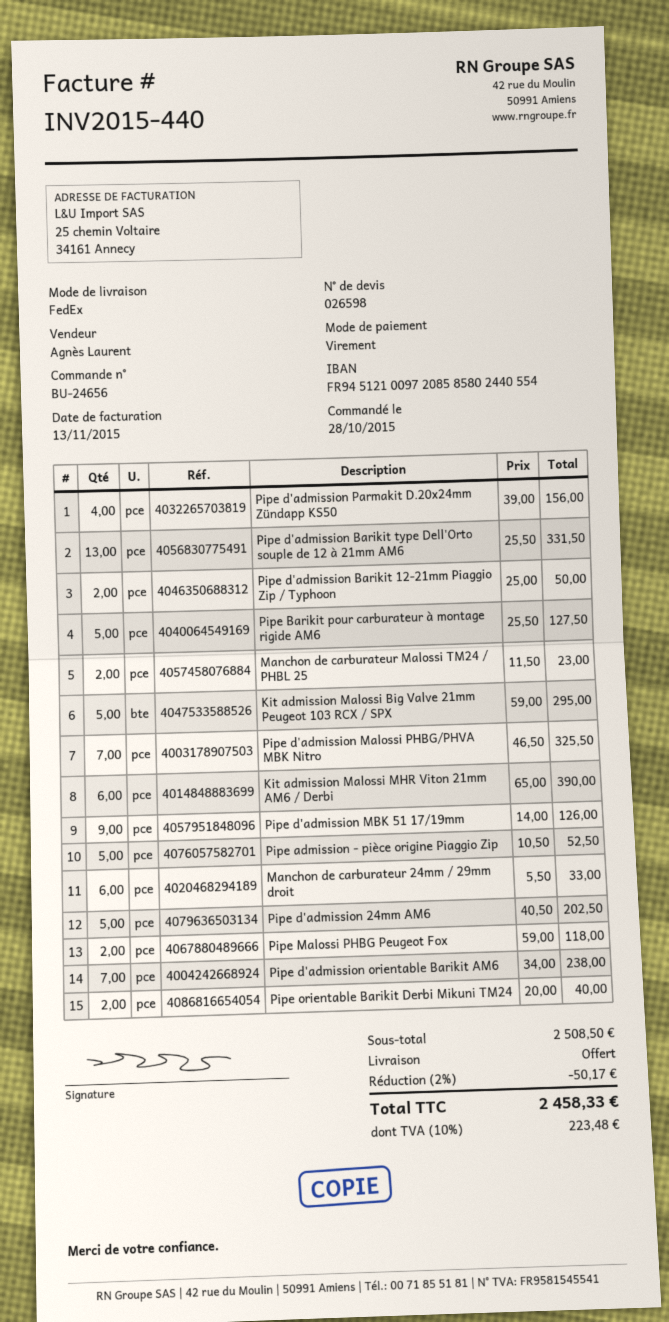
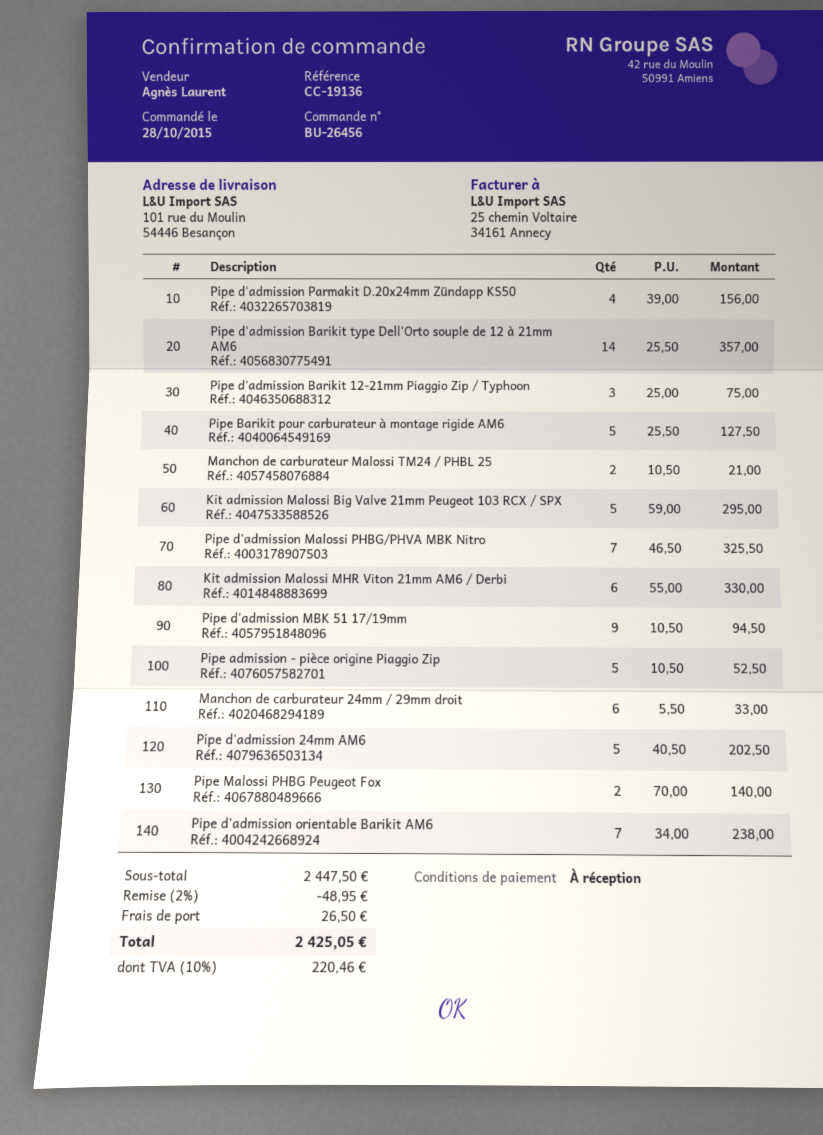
order number: BU-24656 -> BU-26456
Pipe d'admission Barikit type Dell'Orto souple de 12 à 21mm AM6: 13 x 25.50 = 331.50 -> 14 x 25.50 = 357.00
Pipe d'admission Barikit 12-21mm Piaggio Zip / Typhoon: 2 x 25.00 = 50.00 -> 3 x 25.00 = 75.00
Manchon de carburateur Malossi TM24 / PHBL 25: 2 x 11.50 = 23.00 -> 2 x 10.50 = 21.00
Kit admission Malossi MHR Viton 21mm AM6 / Derbi: 6 x 65.00 = 390.00 -> 6 x 55.00 = 330.00
Pipe d'admission MBK 51 17/19mm: 9 x 14.00 = 126.00 -> 9 x 10.50 = 94.50
Pipe Malossi PHBG Peugeot Fox: 2 x 59.00 = 118.00 -> 2 x 70.00 = 140.00
Pipe orientable Barikit Derbi Mikuni TM24: 2 x 20.00 = 40.00 -> none
subtotal: 2508.50 -> 2447.50
discount: 2% = 50.17 -> 2% = 48.95
shipping: 0.00 -> 26.50
tax: 10% = 223.48 -> 10% = 220.46
total: 2458.33 -> 2425.05

